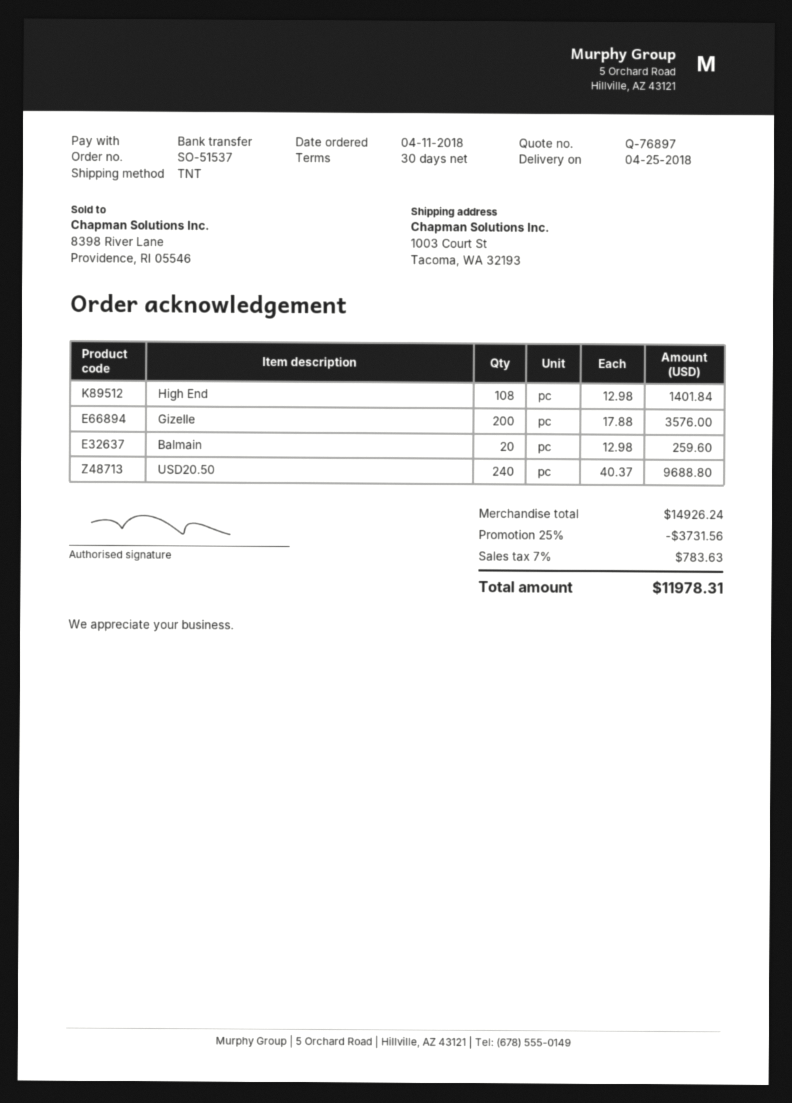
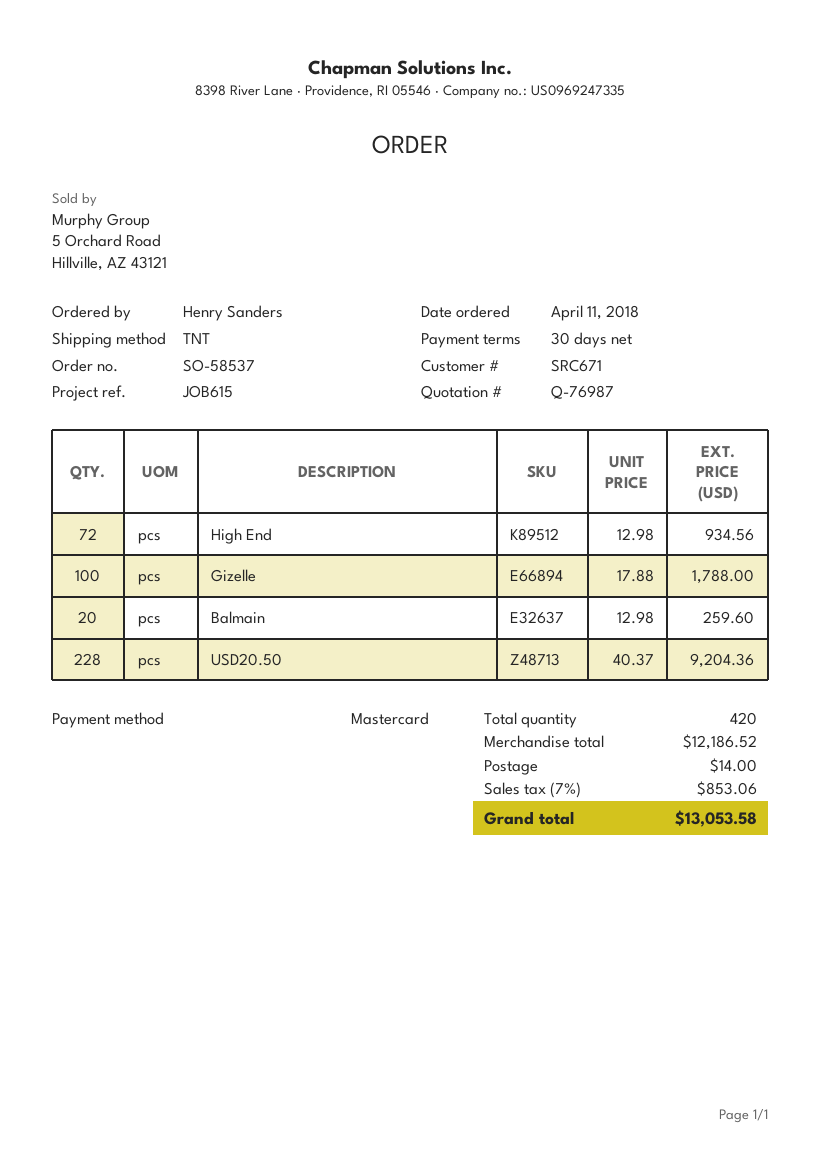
quote number: Q-76897 -> Q-76987
order number: SO-51537 -> SO-58537
payment method: bank transfer -> Mastercard
High End: 108 x 12.98 = 1401.84 -> 72 x 12.98 = 934.56
Gizelle: 200 x 17.88 = 3576.00 -> 100 x 17.88 = 1788.00
USD20.50: 240 x 40.37 = 9688.80 -> 228 x 40.37 = 9204.36
subtotal: 14926.24 -> 12186.52
discount: 25% = 3731.56 -> none
shipping: none -> 14.00
tax: 7% = 783.63 -> 7% = 853.06
total: 11978.31 -> 13053.58

